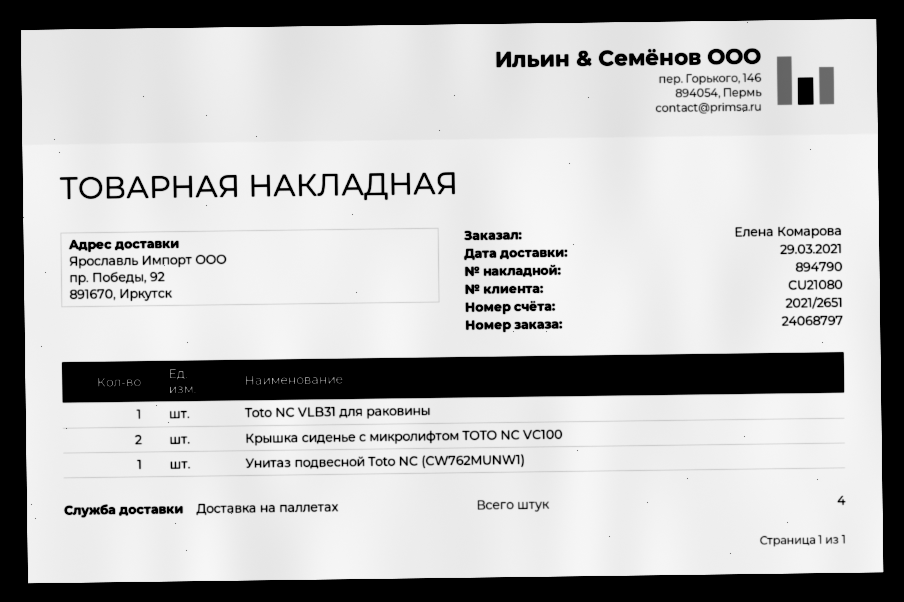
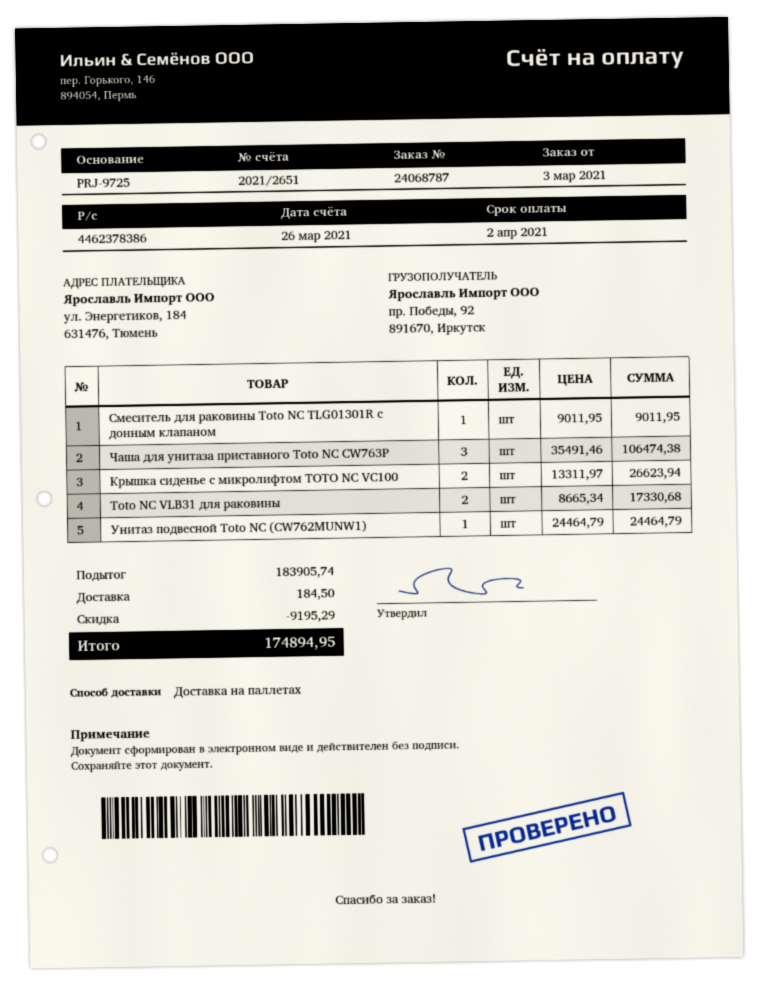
order number: 24068797 -> 24068787
Toto NC VLB31 для раковины: 1 -> 2
Смеситель для раковины Toto NC TLG01301R с донным клапаном: none -> 1
Чаша для унитаза приставного Toto NC CW763P: none -> 3

